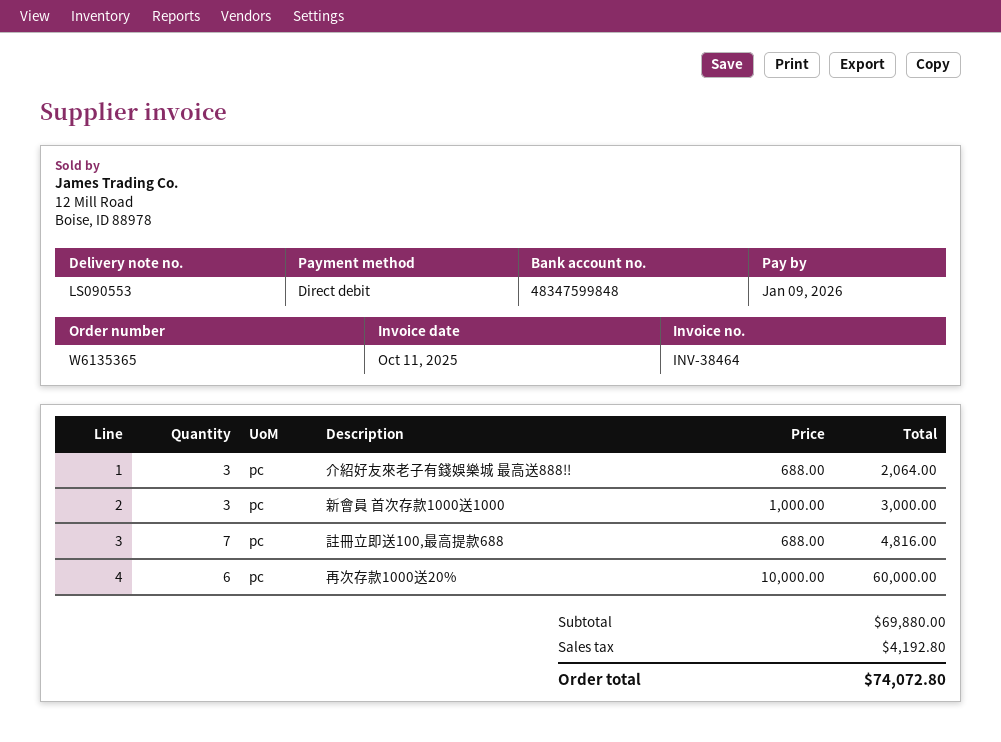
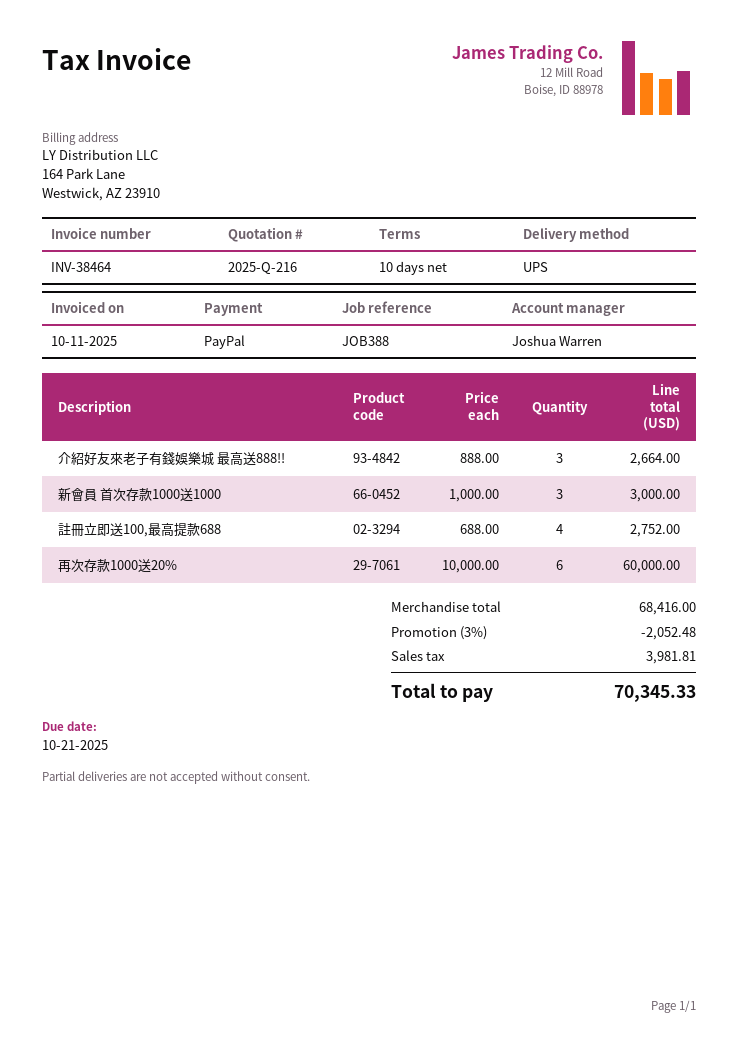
due date: 2026-01-09 -> 2025-10-21
payment method: direct debit -> PayPal
介紹好友來老子有錢娛樂城 最高送888!!: 3 x 688.00 = 2064.00 -> 3 x 888.00 = 2664.00
註冊立即送100,最高提款688: 7 x 688.00 = 4816.00 -> 4 x 688.00 = 2752.00
subtotal: 69880.00 -> 68416.00
discount: none -> 3% = 2052.48
tax: 4192.80 -> 3981.81
total: 74072.80 -> 70345.33

